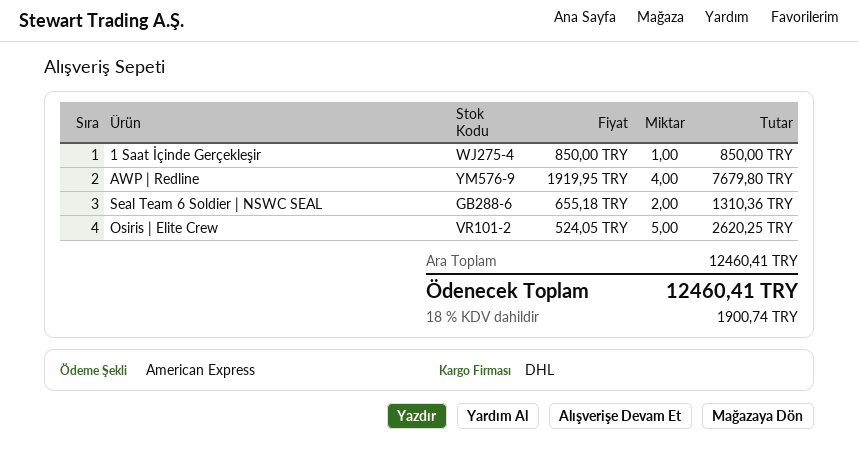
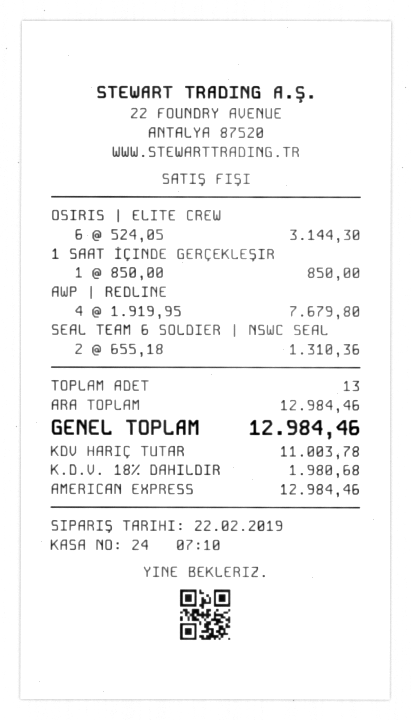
Osiris | Elite Crew: 5 x 524.05 = 2620.25 -> 6 x 524.05 = 3144.30
subtotal: 12460.41 -> 12984.46
tax: 18% = 1900.74 -> 18% = 1980.68
total: 12460.41 -> 12984.46

